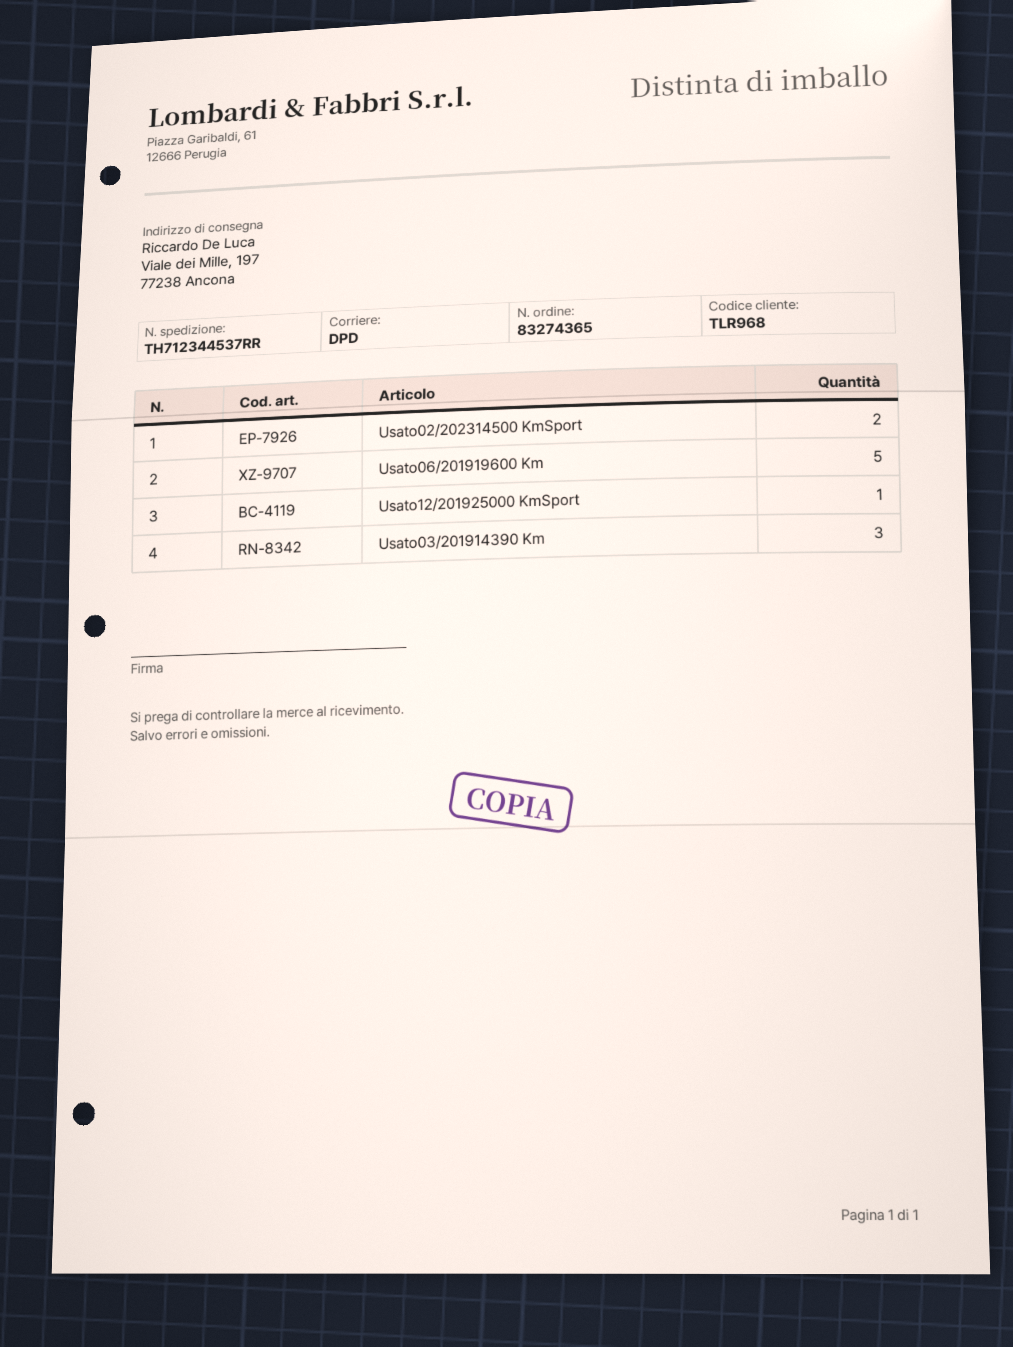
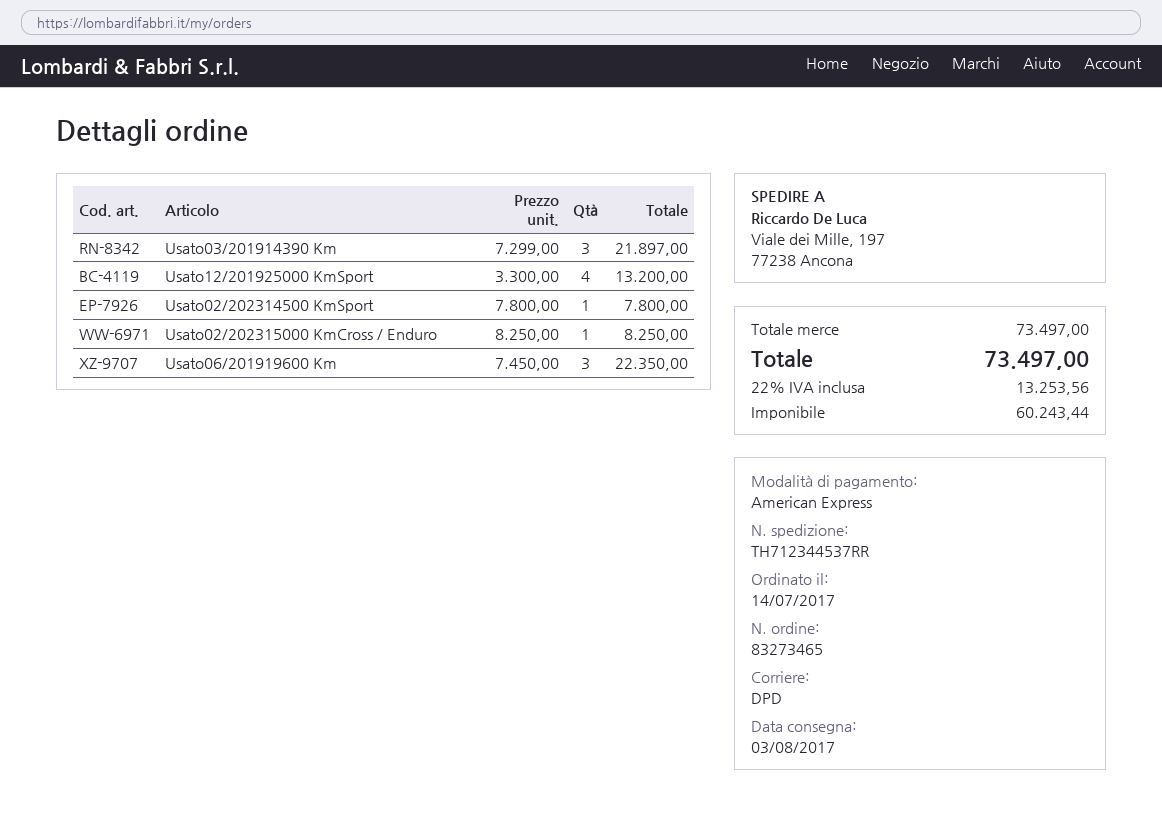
order number: 83274365 -> 83273465
Usato02/202314500 KmSport: 2 -> 1
Usato06/201919600 Km: 5 -> 3
Usato12/201925000 KmSport: 1 -> 4
Usato02/202315000 KmCross / Enduro: none -> 1

